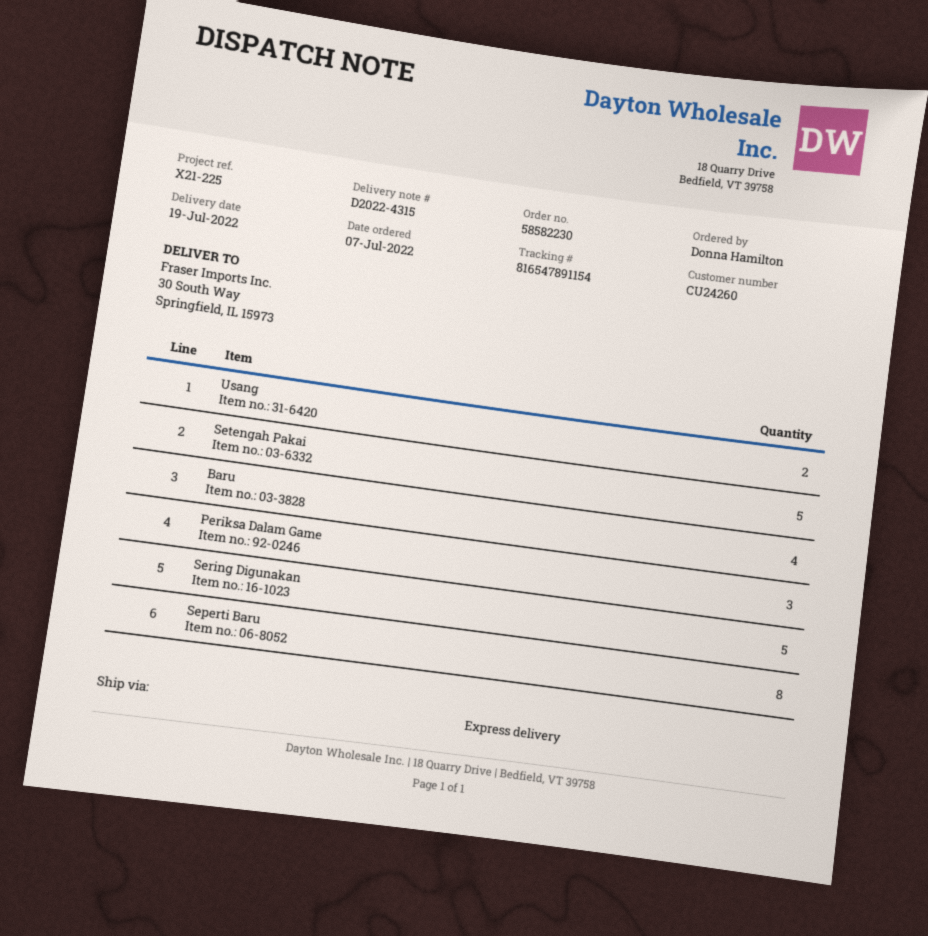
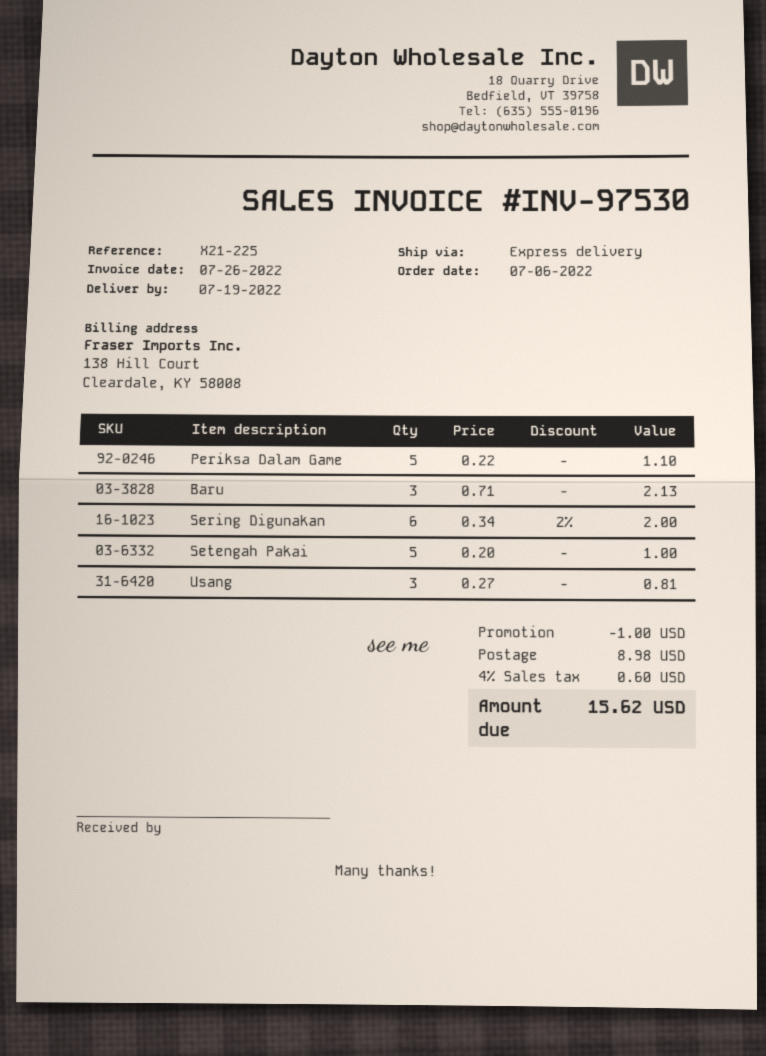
order date: 2022-07-07 -> 2022-07-06
Usang: 2 -> 3
Baru: 4 -> 3
Periksa Dalam Game: 3 -> 5
Sering Digunakan: 5 -> 6
Seperti Baru: 8 -> none

